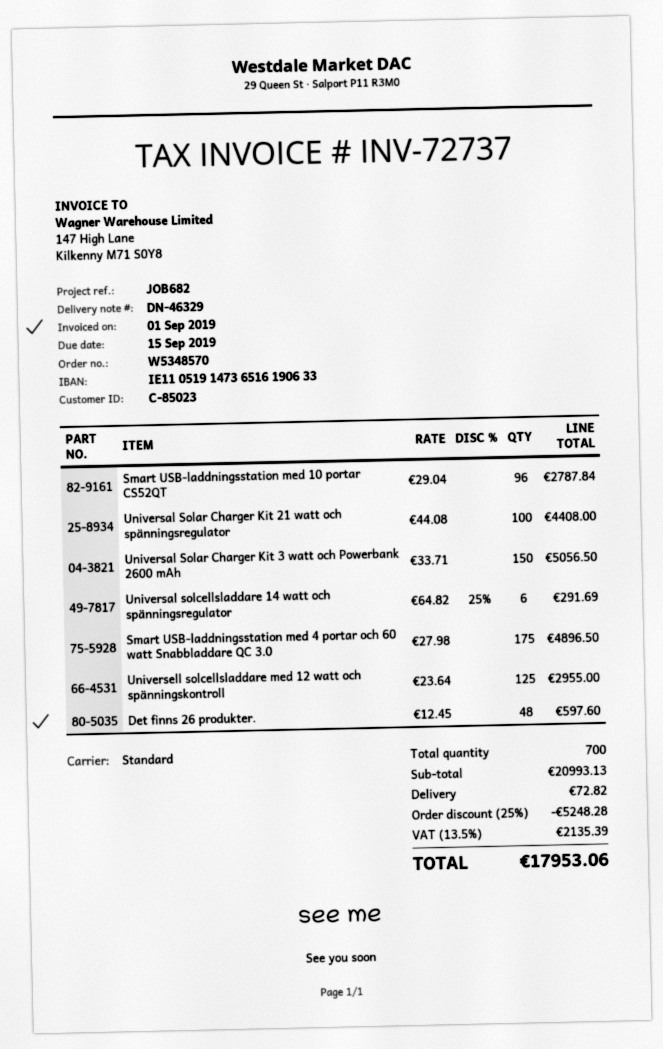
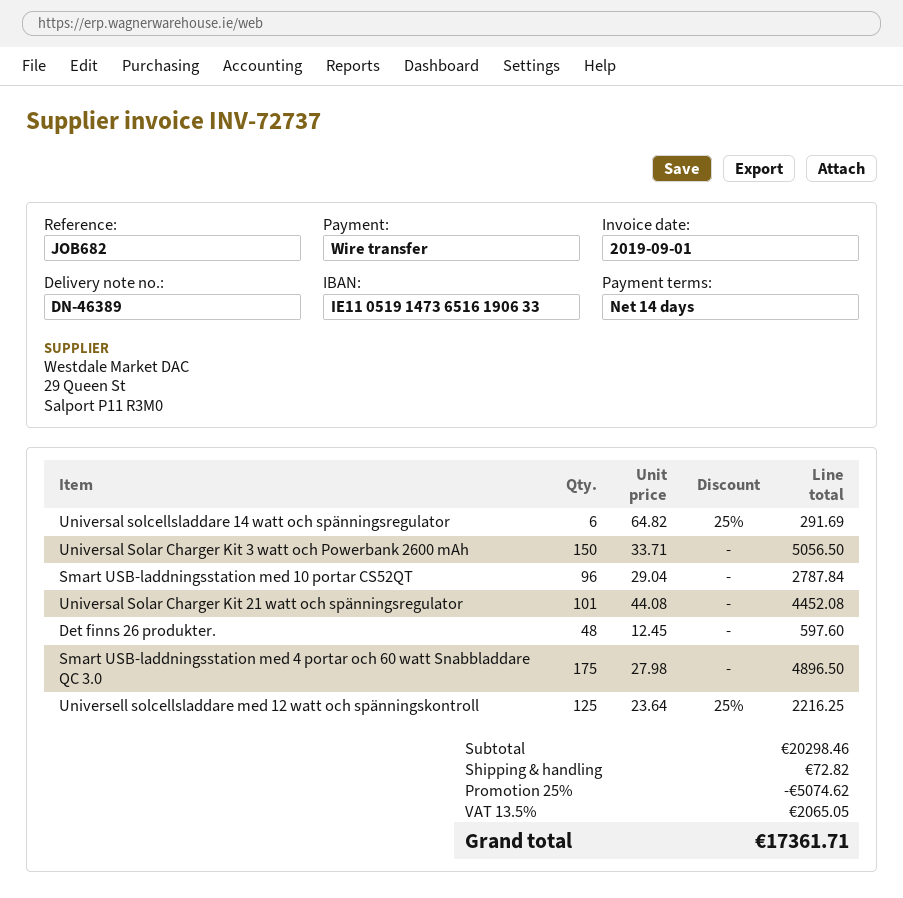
delivery note number: DN-46329 -> DN-46389
Universal Solar Charger Kit 21 watt och spänningsregulator: 100 x 44.08 = 4408.00 -> 101 x 44.08 = 4452.08
Universell solcellsladdare med 12 watt och spänningskontroll: 125 x 23.64 = 2955.00 -> 125 x 23.64 - 25% = 2216.25
subtotal: 20993.13 -> 20298.46
discount: 25% = 5248.28 -> 25% = 5074.62
tax: 13.5% = 2135.39 -> 13.5% = 2065.05
total: 17953.06 -> 17361.71

